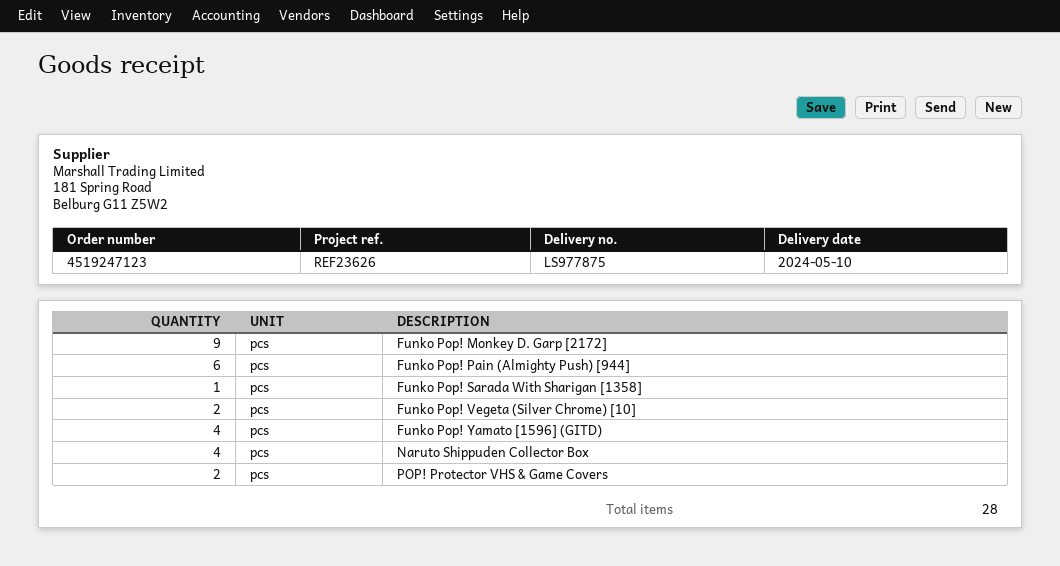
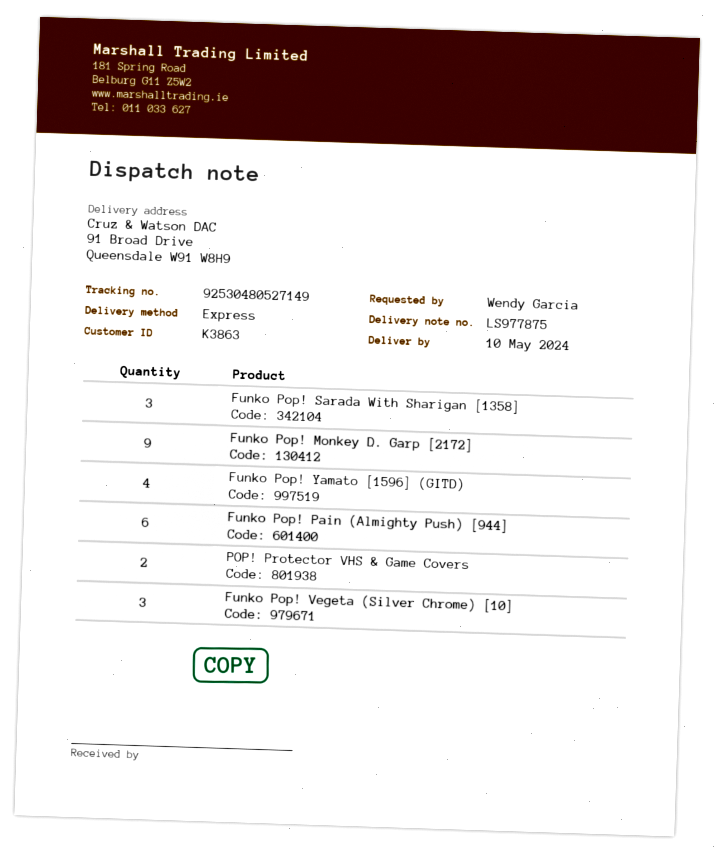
Funko Pop! Sarada With Sharigan [1358]: 1 -> 3
Funko Pop! Vegeta (Silver Chrome) [10]: 2 -> 3
Naruto Shippuden Collector Box: 4 -> none

